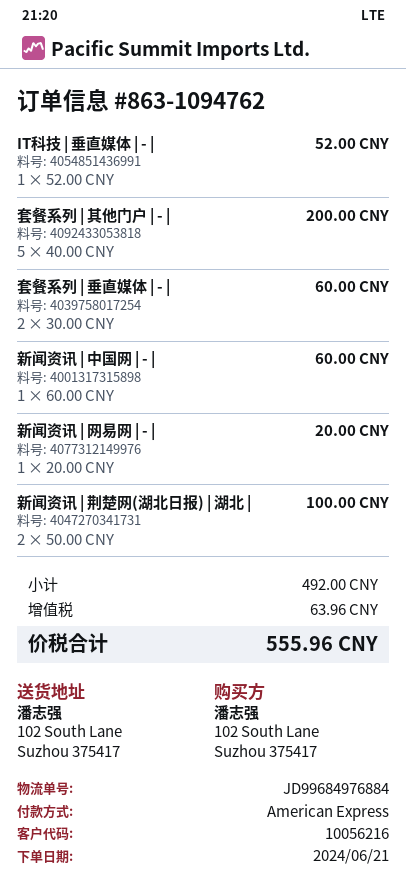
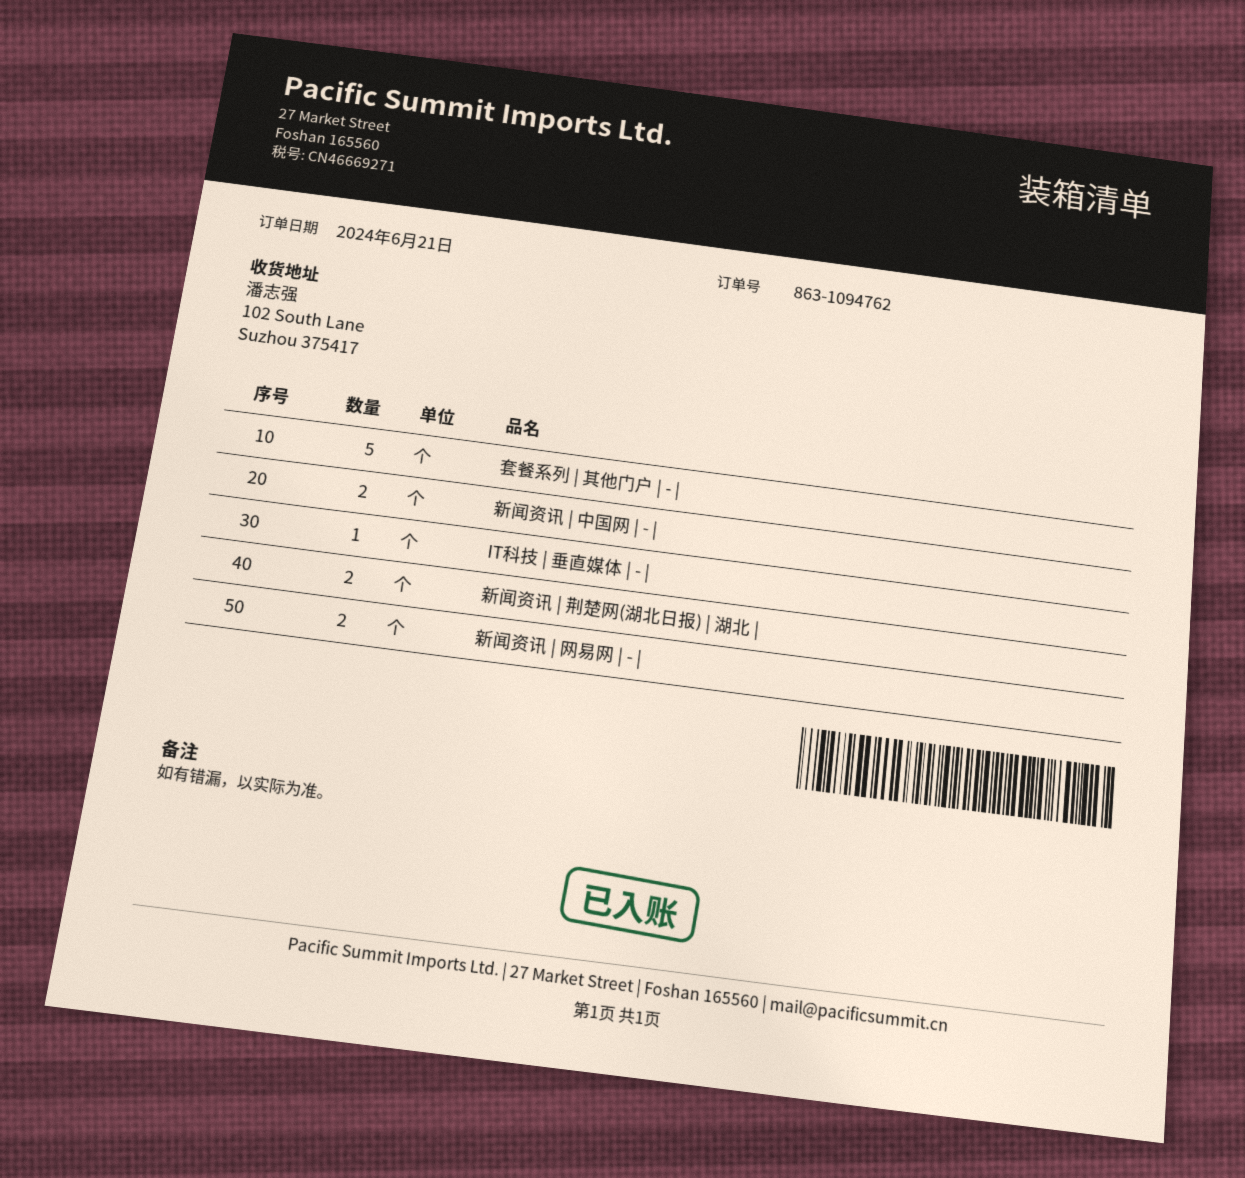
套餐系列 | 垂直媒体 | - |: 2 -> none
新闻资讯 | 中国网 | - |: 1 -> 2
新闻资讯 | 网易网 | - |: 1 -> 2

